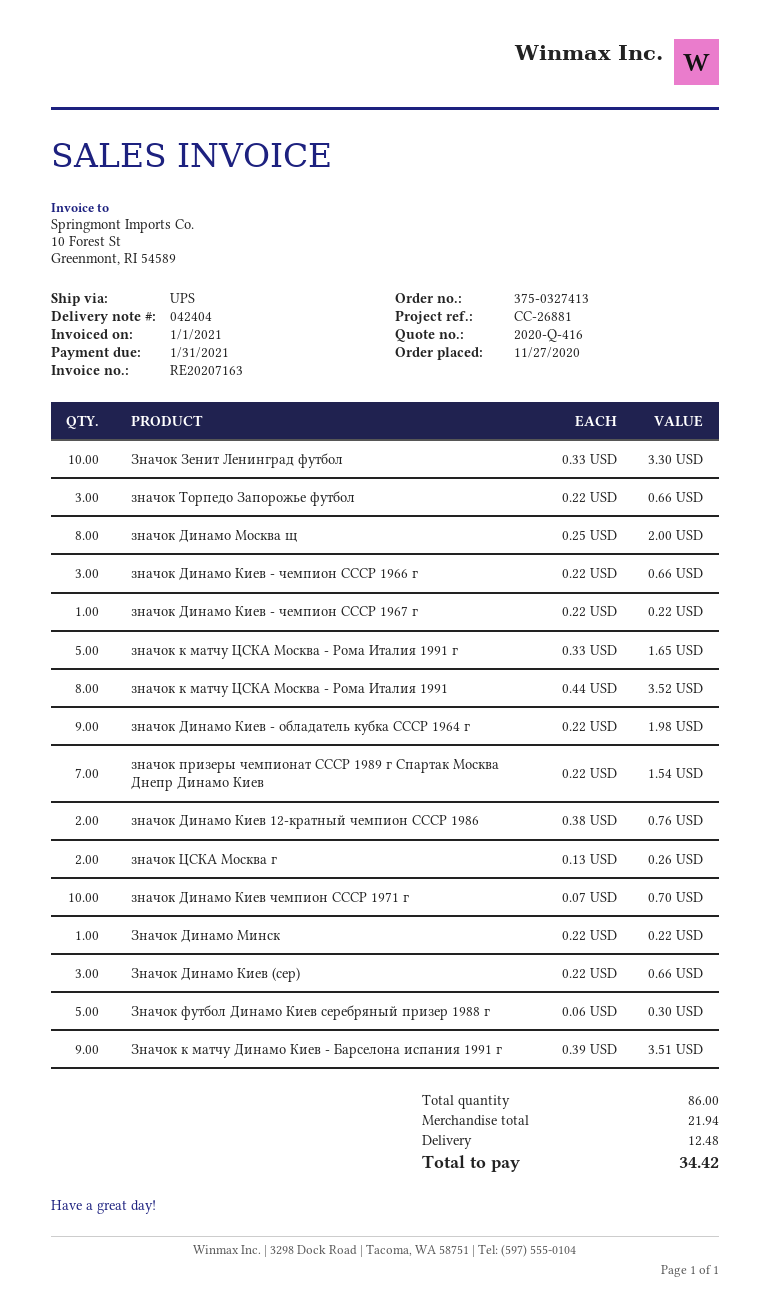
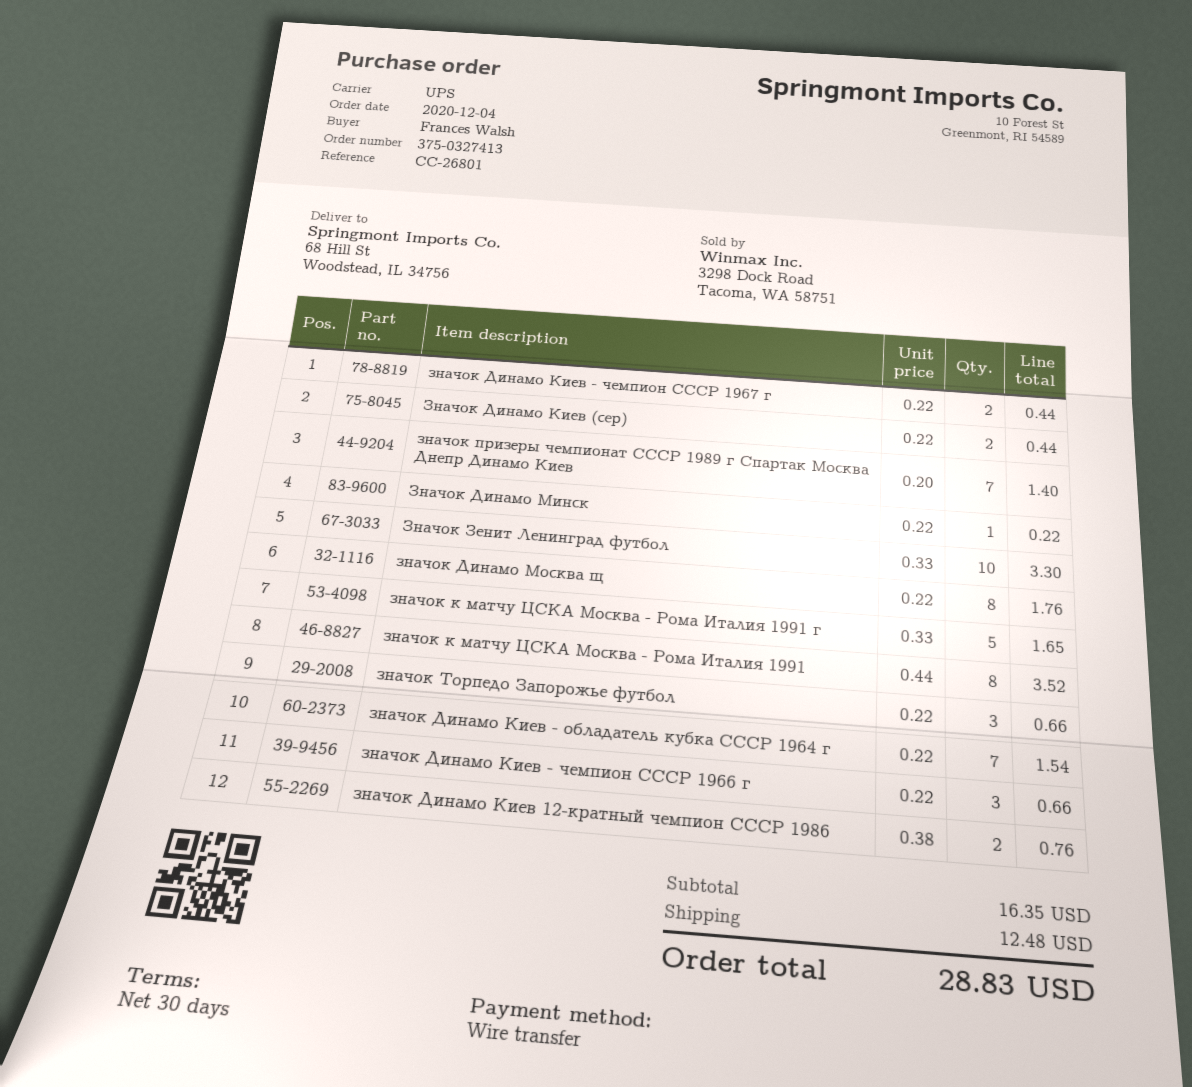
order date: 2020-11-27 -> 2020-12-04
reference: CC-26881 -> CC-26801
значок Динамо Москва щ: 8 x 0.25 = 2.00 -> 8 x 0.22 = 1.76
значок Динамо Киев - чемпион СССР 1967 г: 1 x 0.22 = 0.22 -> 2 x 0.22 = 0.44
значок Динамо Киев - обладатель кубка СССР 1964 г: 9 x 0.22 = 1.98 -> 7 x 0.22 = 1.54
значок призеры чемпионат СССР 1989 г Спартак Москва Днепр Динамо Киев: 7 x 0.22 = 1.54 -> 7 x 0.20 = 1.40
значок ЦСКА Москва г: 2 x 0.13 = 0.26 -> none
значок Динамо Киев чемпион СССР 1971 г: 10 x 0.07 = 0.70 -> none
Значок Динамо Киев (сер): 3 x 0.22 = 0.66 -> 2 x 0.22 = 0.44
Значок футбол Динамо Киев серебряный призер 1988 г: 5 x 0.06 = 0.30 -> none
Значок к матчу Динамо Киев - Барселона испания 1991 г: 9 x 0.39 = 3.51 -> none
subtotal: 21.94 -> 16.35
total: 34.42 -> 28.83

